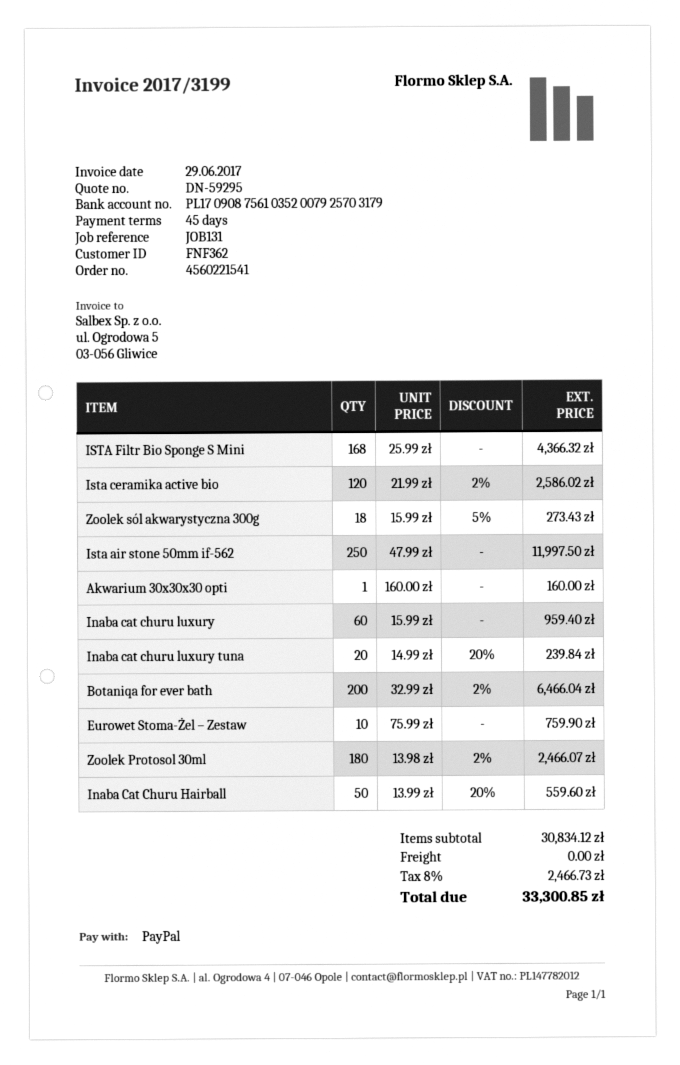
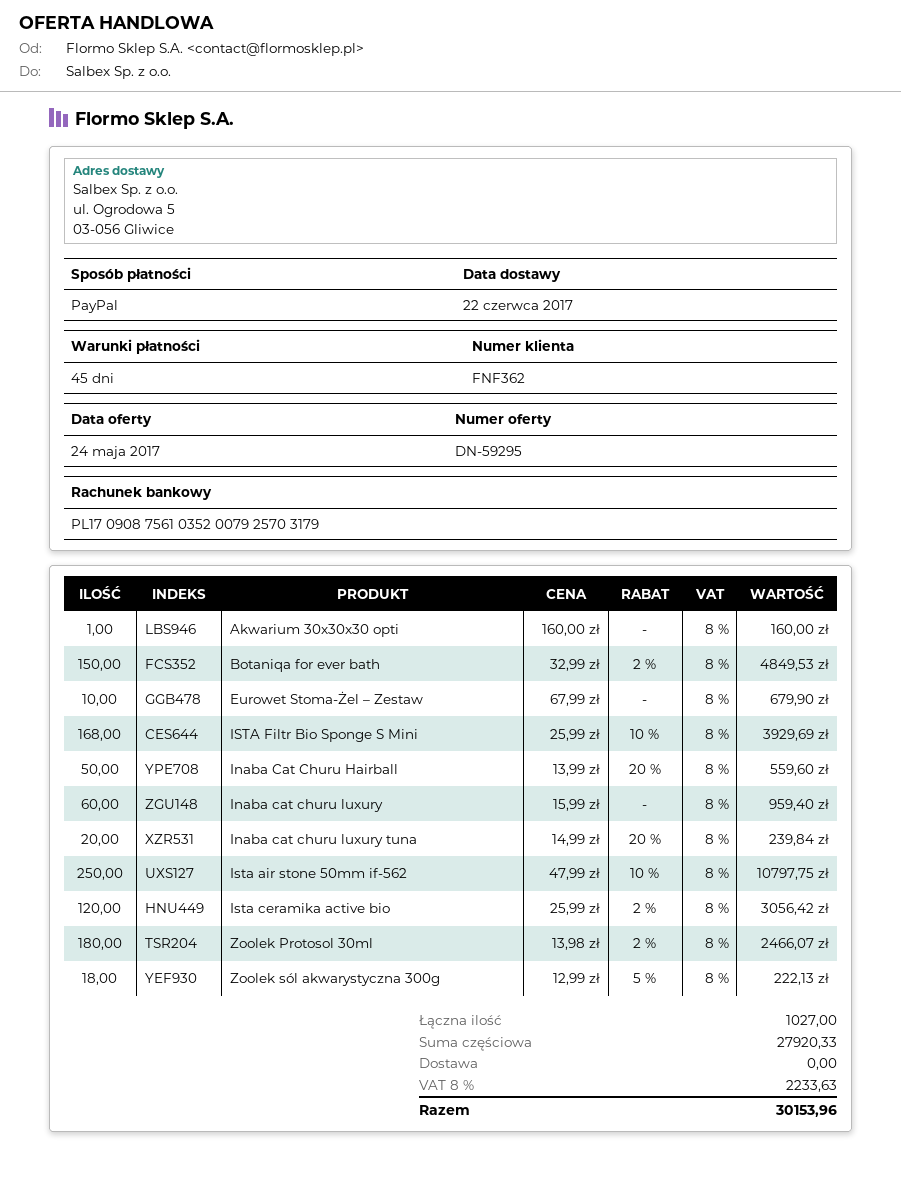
ISTA Filtr Bio Sponge S Mini: 168 x 25.99 = 4366.32 -> 168 x 25.99 - 10% = 3929.69
Ista ceramika active bio: 120 x 21.99 - 2% = 2586.02 -> 120 x 25.99 - 2% = 3056.42
Zoolek sól akwarystyczna 300g: 18 x 15.99 - 5% = 273.43 -> 18 x 12.99 - 5% = 222.13
Ista air stone 50mm if-562: 250 x 47.99 = 11997.50 -> 250 x 47.99 - 10% = 10797.75
Botaniqa for ever bath: 200 x 32.99 - 2% = 6466.04 -> 150 x 32.99 - 2% = 4849.53
Eurowet Stoma-Żel – Zestaw: 10 x 75.99 = 759.90 -> 10 x 67.99 = 679.90
subtotal: 30834.12 -> 27920.33
tax: 8% = 2466.73 -> 8% = 2233.63
total: 33300.85 -> 30153.96

